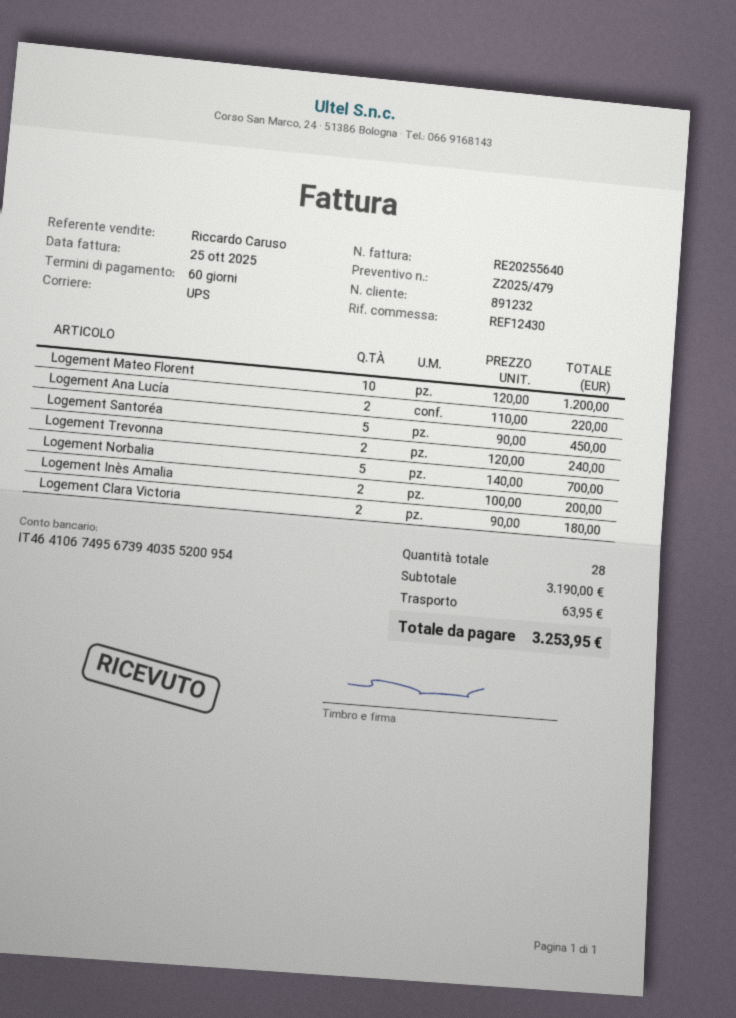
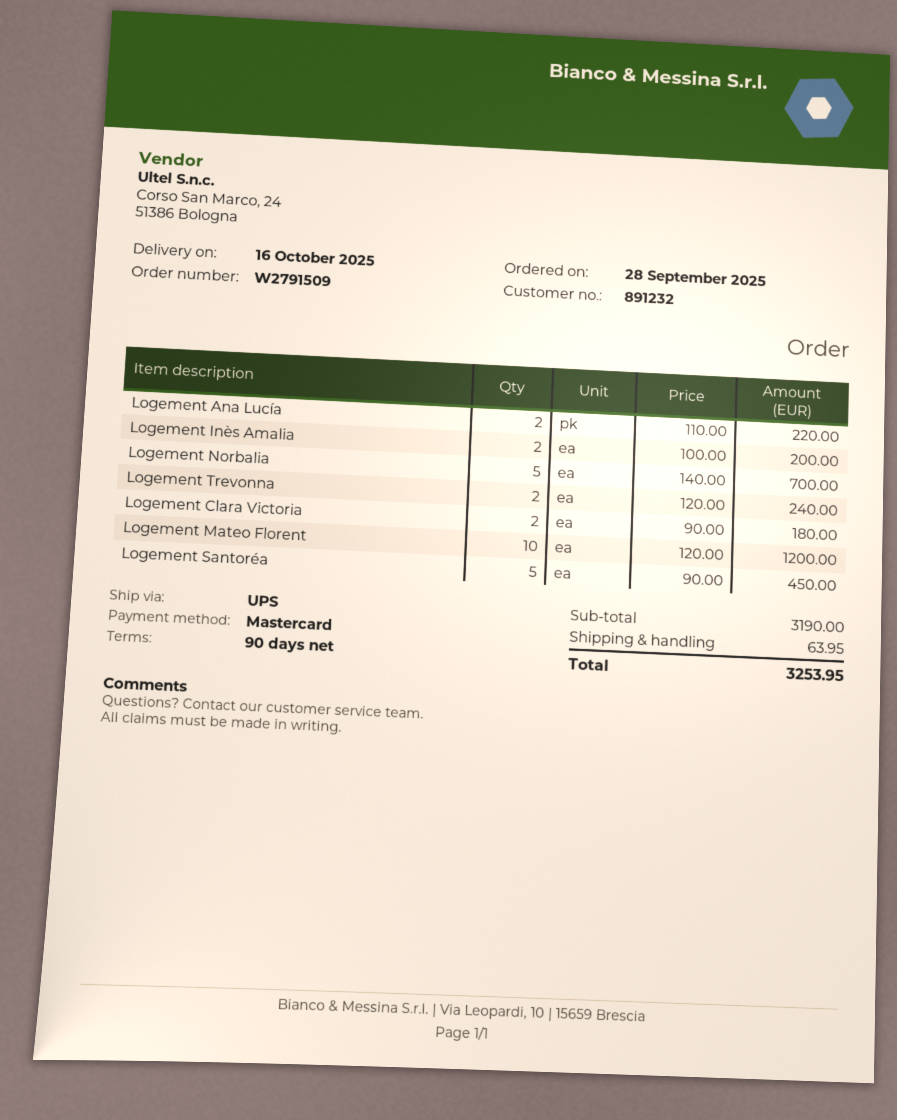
payment terms: 60 days -> 90 days

